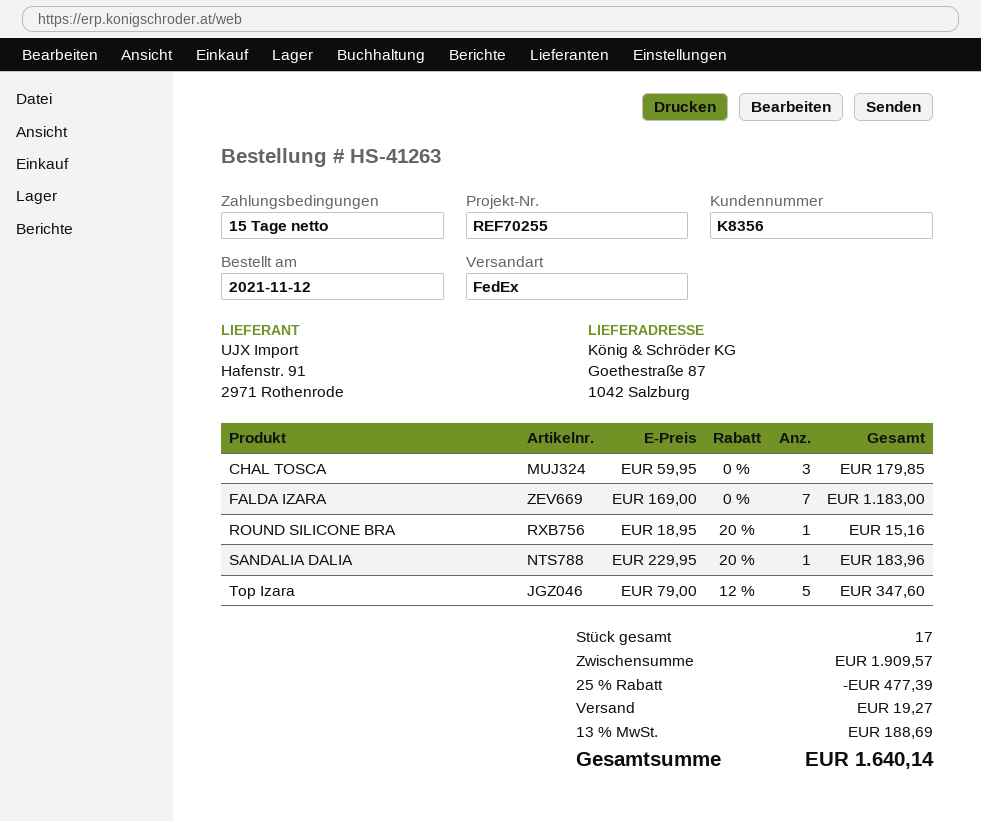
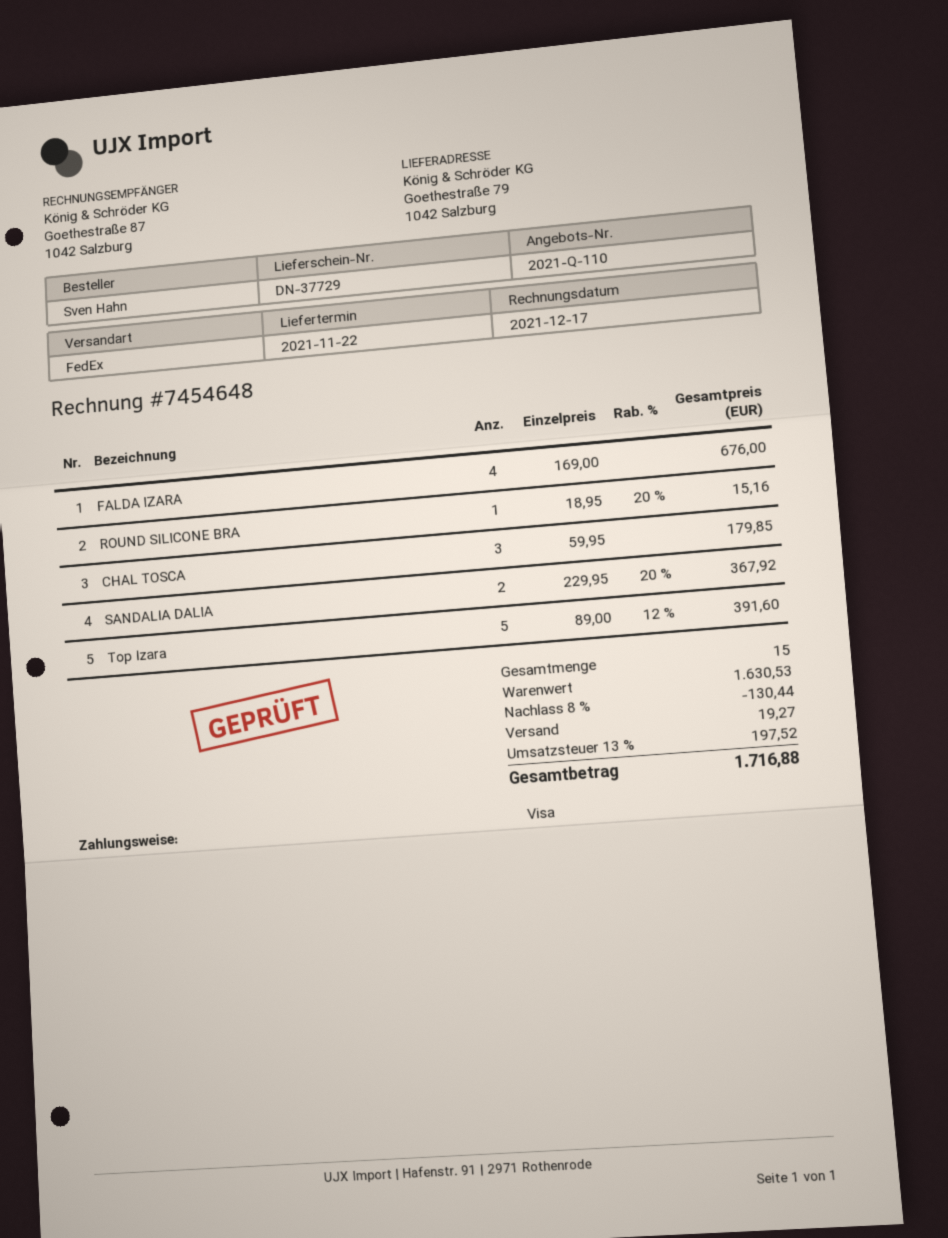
ship to: Goethestraße 87, 1042 Salzburg -> Goethestraße 79, 1042 Salzburg
FALDA IZARA: 7 x 169.00 = 1183.00 -> 4 x 169.00 = 676.00
SANDALIA DALIA: 1 x 229.95 - 20% = 183.96 -> 2 x 229.95 - 20% = 367.92
Top Izara: 5 x 79.00 - 12% = 347.60 -> 5 x 89.00 - 12% = 391.60
total quantity: 17 -> 15
subtotal: 1909.57 -> 1630.53
discount: 25% = 477.39 -> 8% = 130.44
tax: 13% = 188.69 -> 13% = 197.52
total: 1640.14 -> 1716.88

